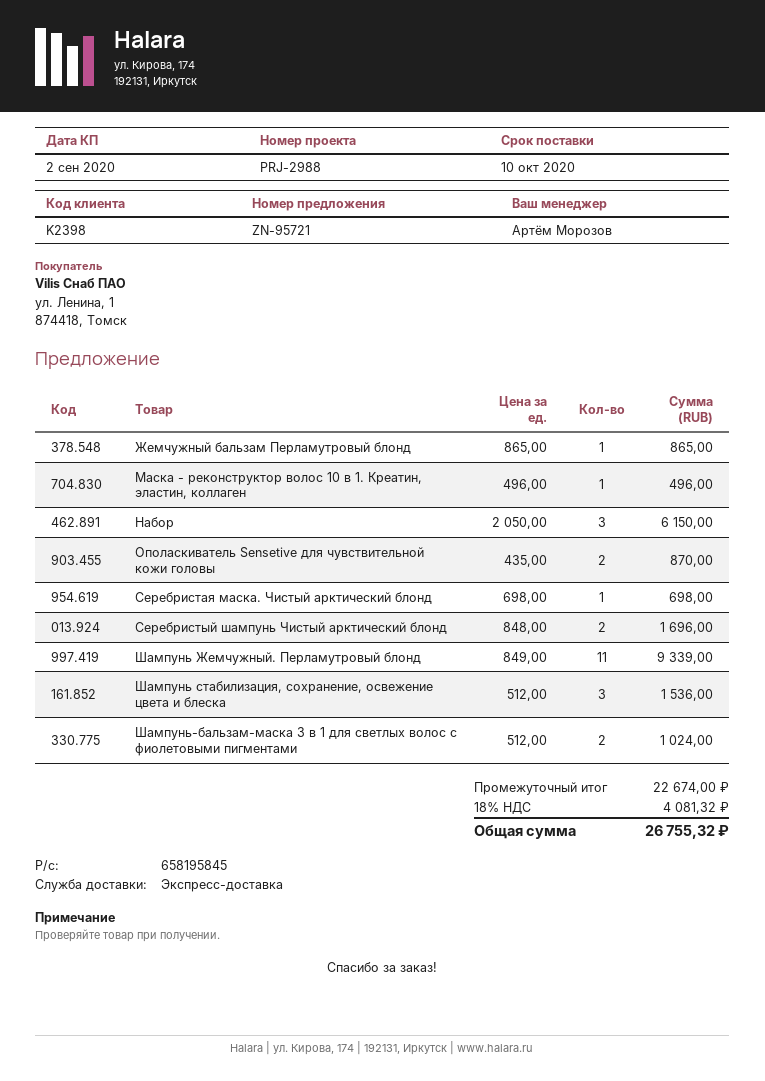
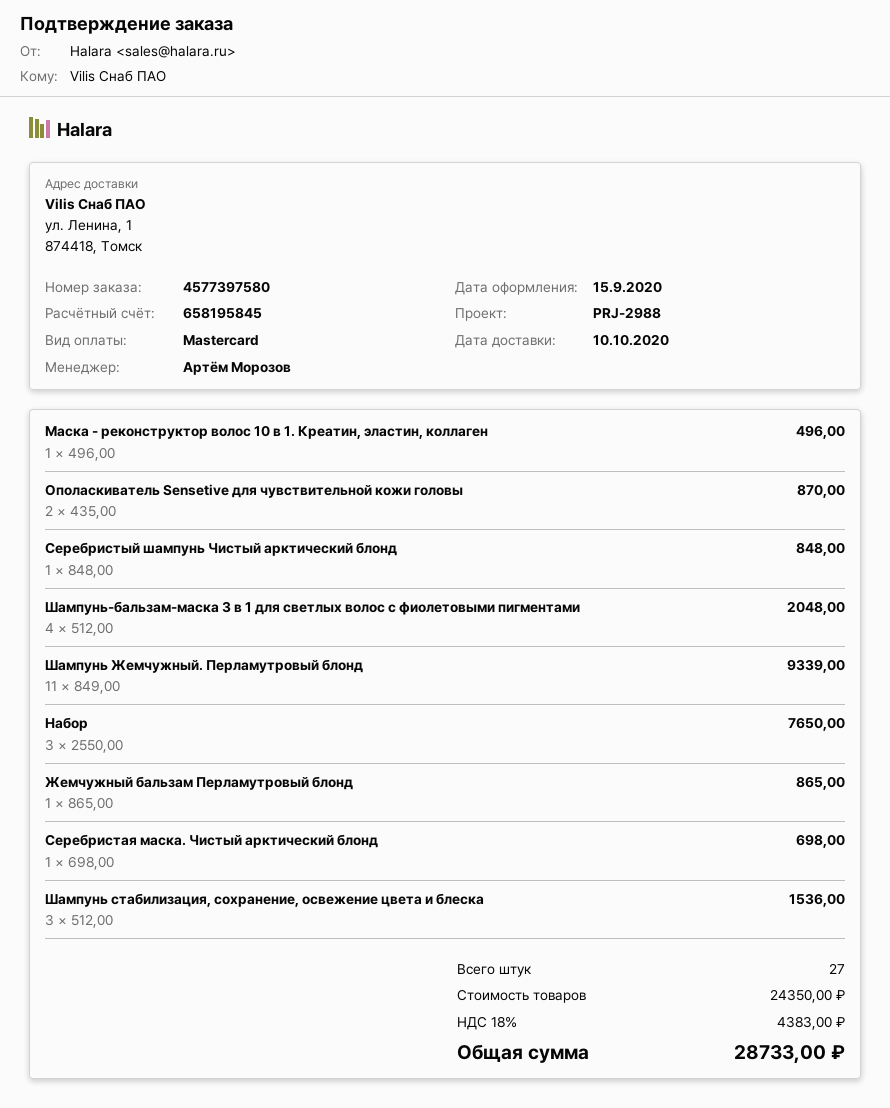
Набор: 3 x 2050.00 = 6150.00 -> 3 x 2550.00 = 7650.00
Серебристый шампунь Чистый арктический блонд: 2 x 848.00 = 1696.00 -> 1 x 848.00 = 848.00
Шампунь-бальзам-маска 3 в 1 для светлых волос с фиолетовыми пигментами: 2 x 512.00 = 1024.00 -> 4 x 512.00 = 2048.00
subtotal: 22674.00 -> 24350.00
tax: 18% = 4081.32 -> 18% = 4383.00
total: 26755.32 -> 28733.00

